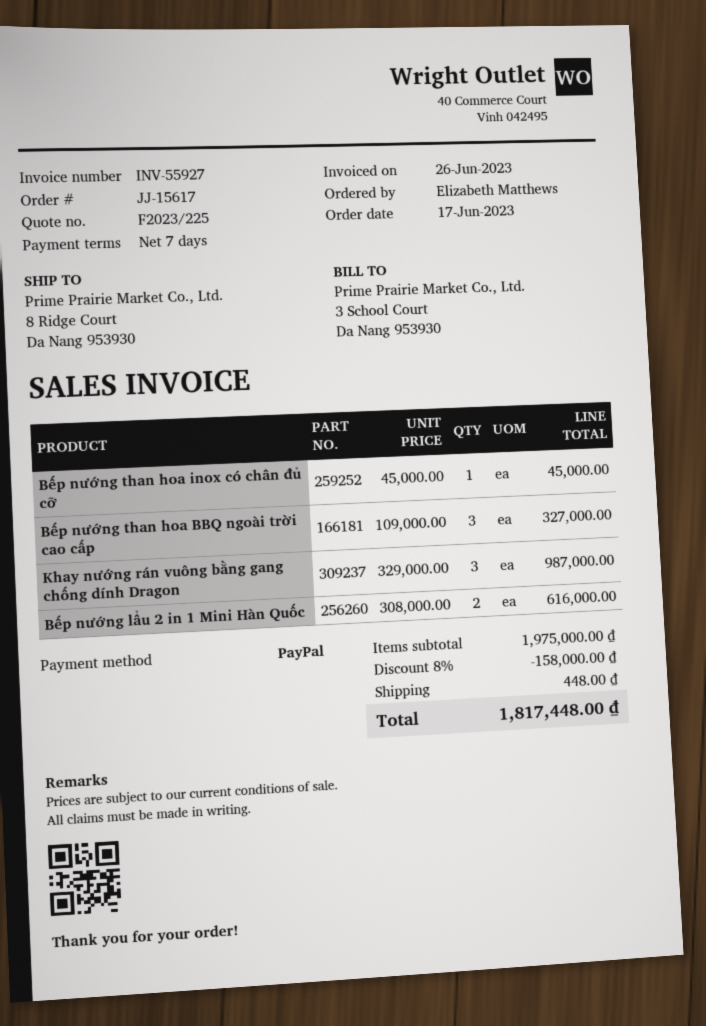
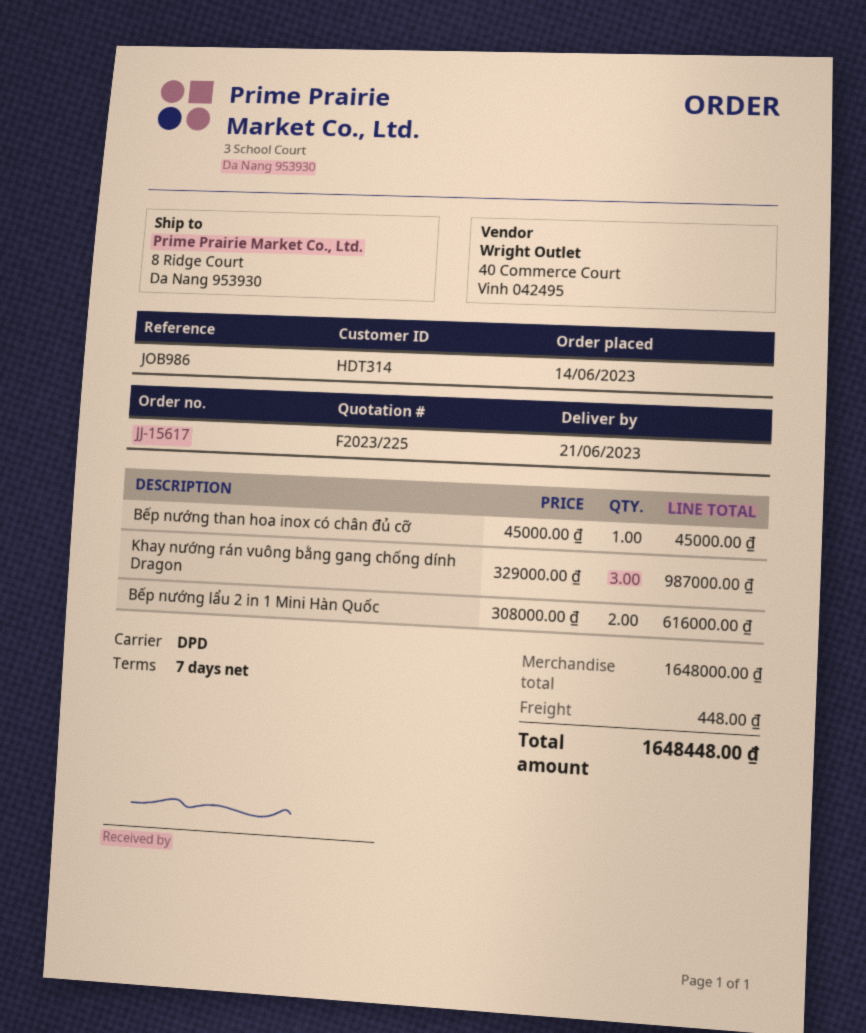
order date: 2023-06-17 -> 2023-06-14
Bếp nướng than hoa BBQ ngoài trời cao cấp: 3 x 109000.00 = 327000.00 -> none
subtotal: 1975000.00 -> 1648000.00
discount: 8% = 158000.00 -> none
total: 1817448.00 -> 1648448.00

